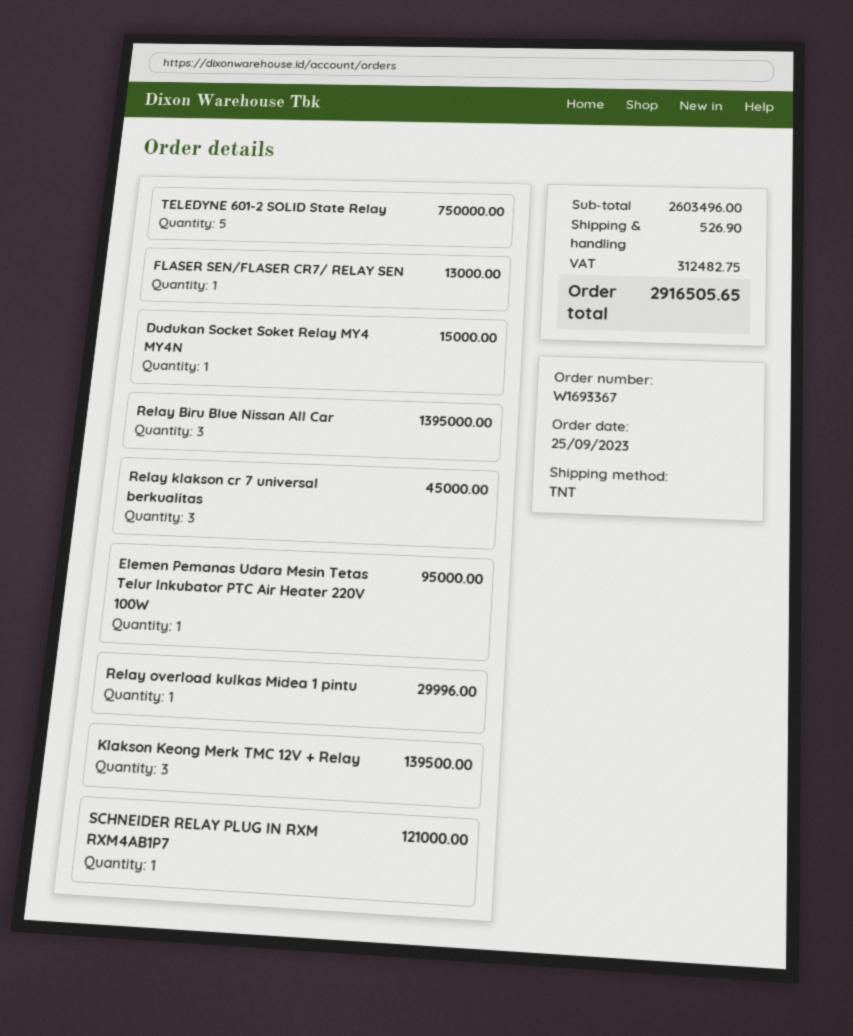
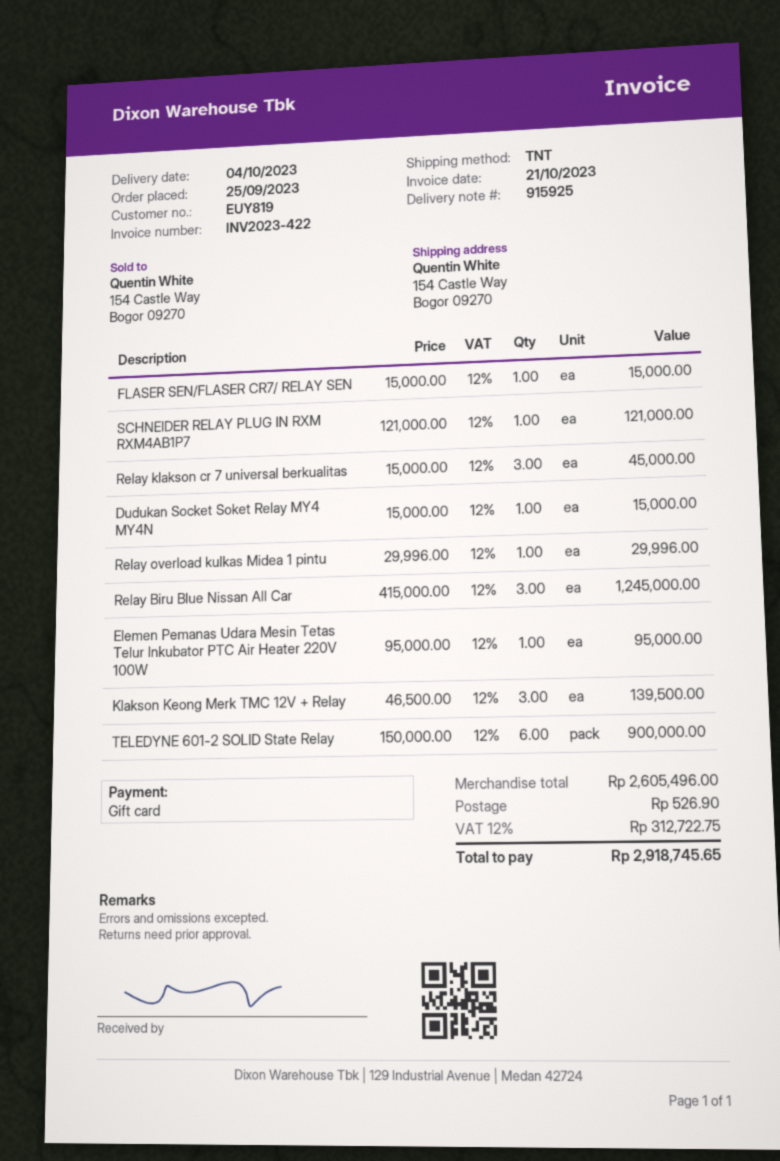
TELEDYNE 601-2 SOLID State Relay: 5 for 750000.00 -> 6 for 900000.00
FLASER SEN/FLASER CR7/ RELAY SEN: 1 for 13000.00 -> 1 for 15000.00
Relay Biru Blue Nissan All Car: 3 for 1395000.00 -> 3 for 1245000.00
subtotal: 2603496.00 -> 2605496.00
tax: 312482.75 -> 312722.75
total: 2916505.65 -> 2918745.65

